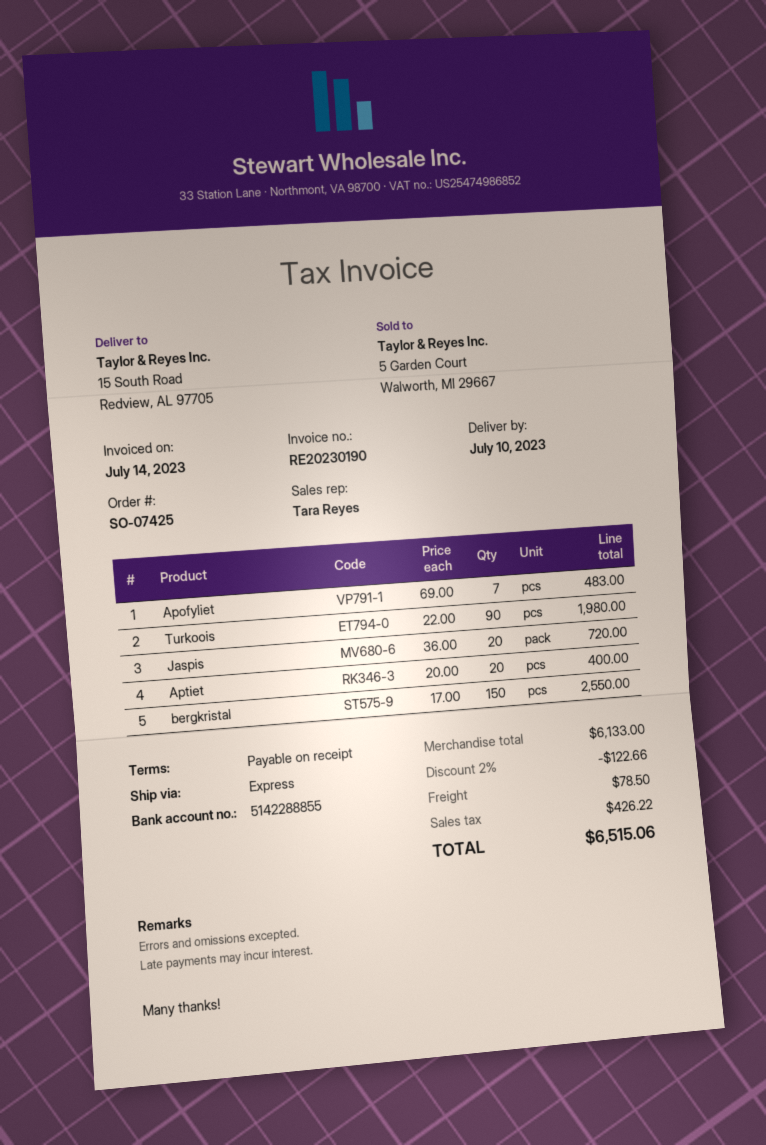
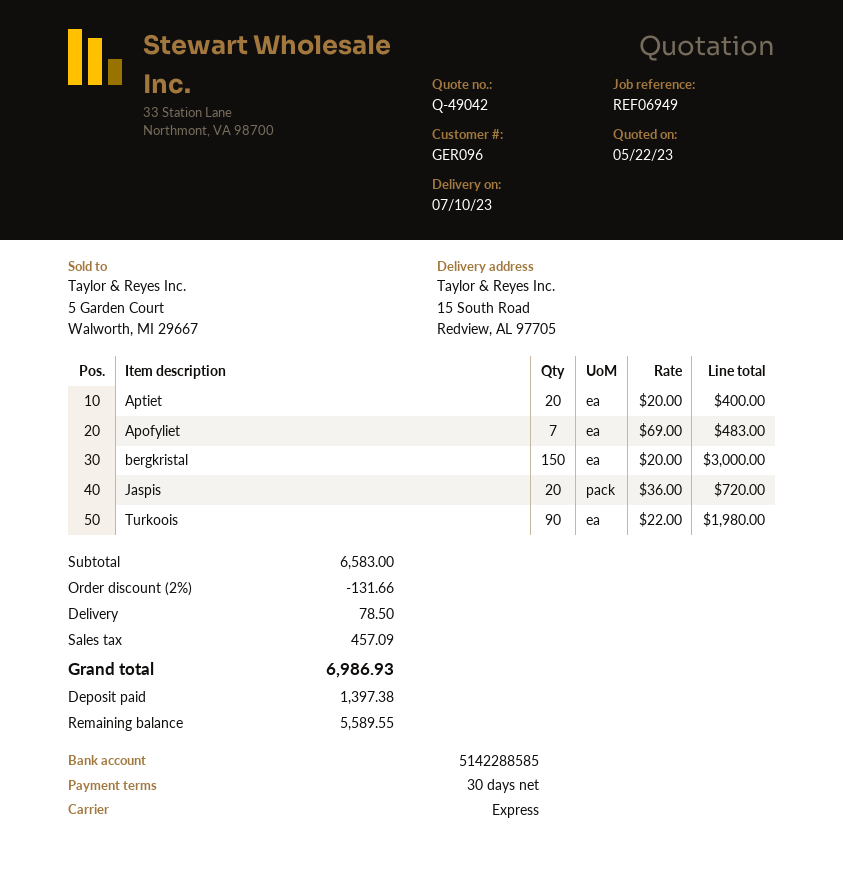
payment terms: on receipt -> 30 days
bank account: 5142288855 -> 5142288585
bergkristal: 150 x 17.00 = 2550.00 -> 150 x 20.00 = 3000.00
subtotal: 6133.00 -> 6583.00
discount: 2% = 122.66 -> 2% = 131.66
tax: 426.22 -> 457.09
total: 6515.06 -> 6986.93

